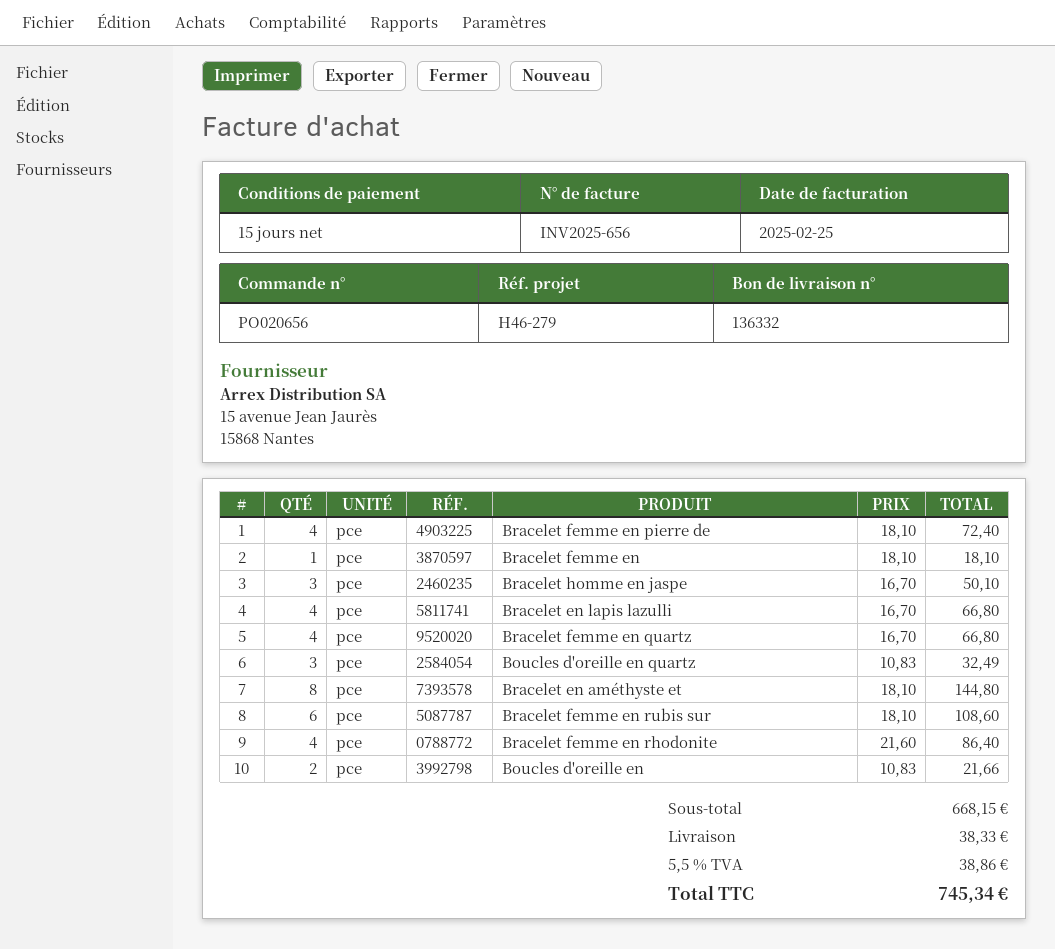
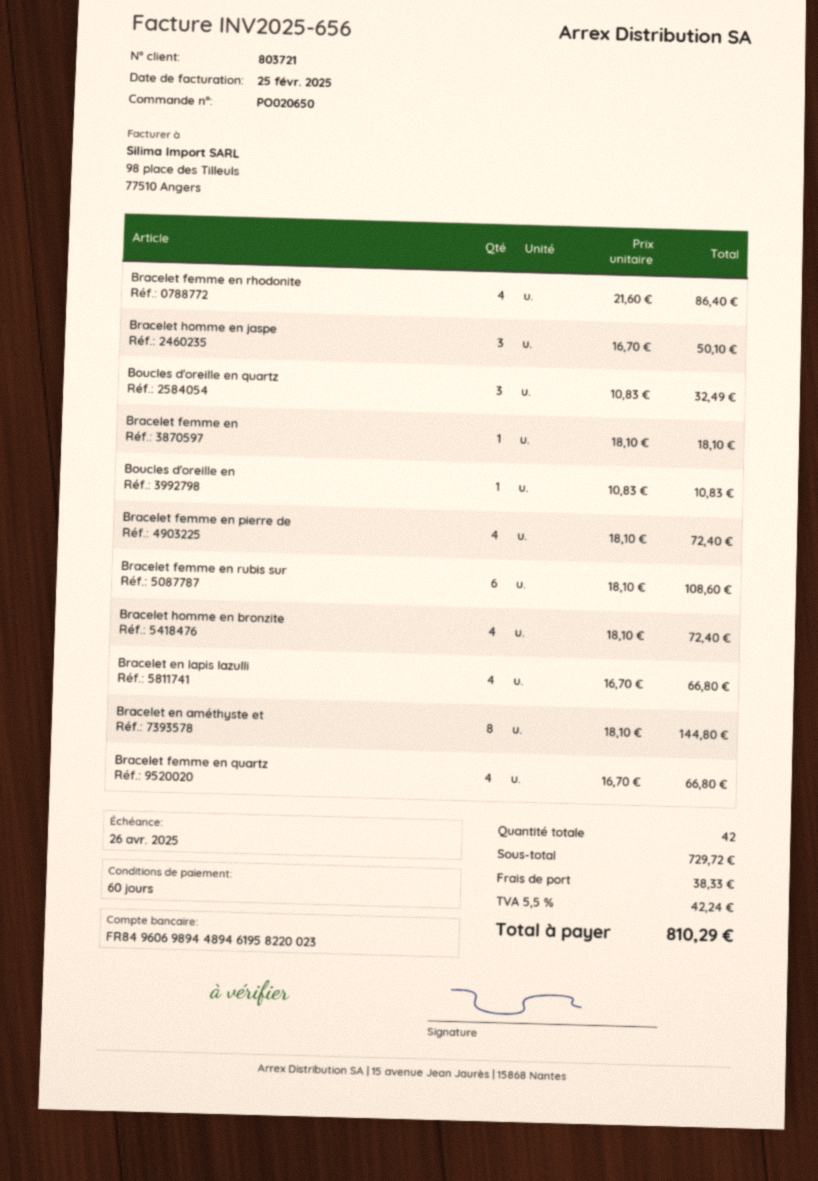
order number: PO020656 -> PO020650
payment terms: 15 days -> 60 days
Boucles d'oreille en: 2 x 10.83 = 21.66 -> 1 x 10.83 = 10.83
Bracelet homme en bronzite: none -> 4 x 18.10 = 72.40
subtotal: 668.15 -> 729.72
tax: 5.5% = 38.86 -> 5.5% = 42.24
total: 745.34 -> 810.29

